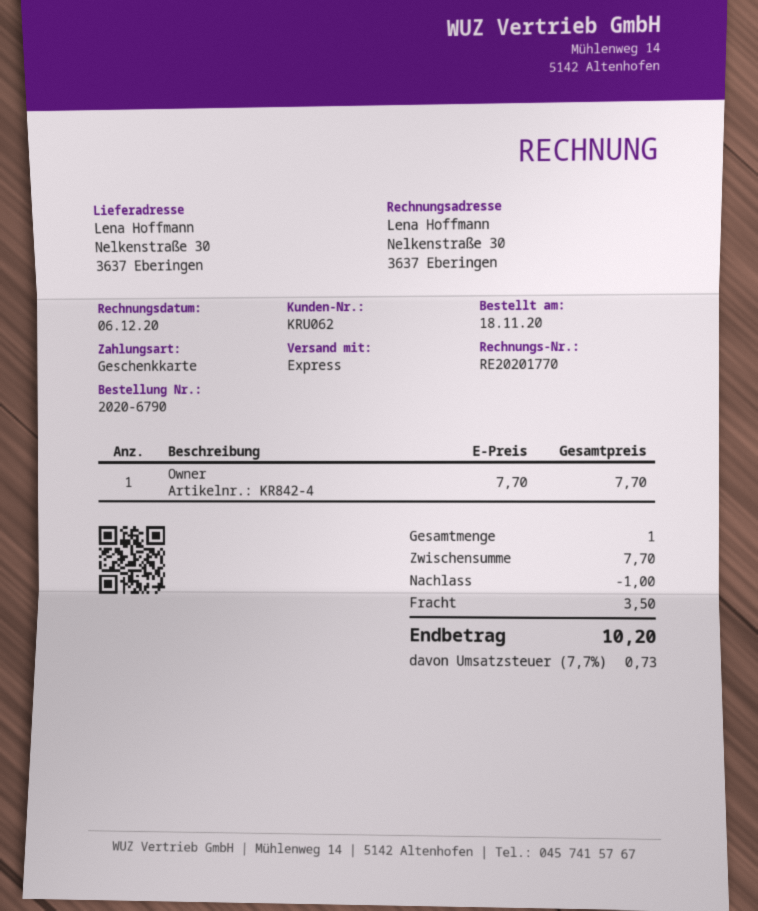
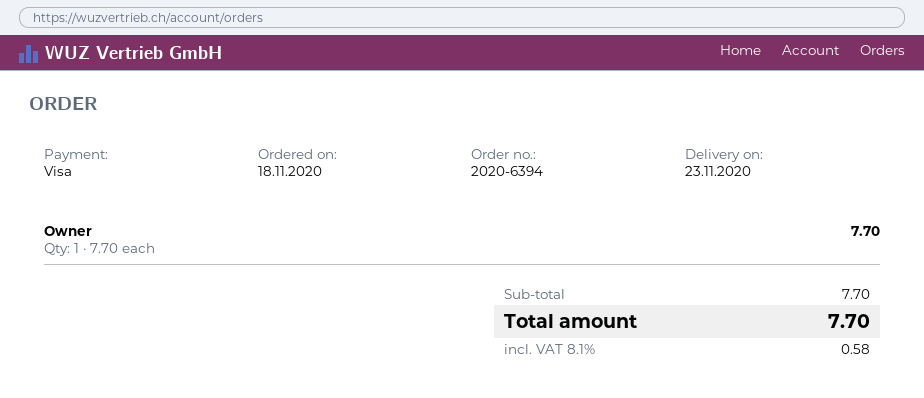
order number: 2020-6790 -> 2020-6394
payment method: gift card -> Visa
discount: 1.00 -> none
shipping: 3.50 -> none
tax: 7.7% = 0.73 -> 8.1% = 0.58
total: 10.20 -> 7.70

